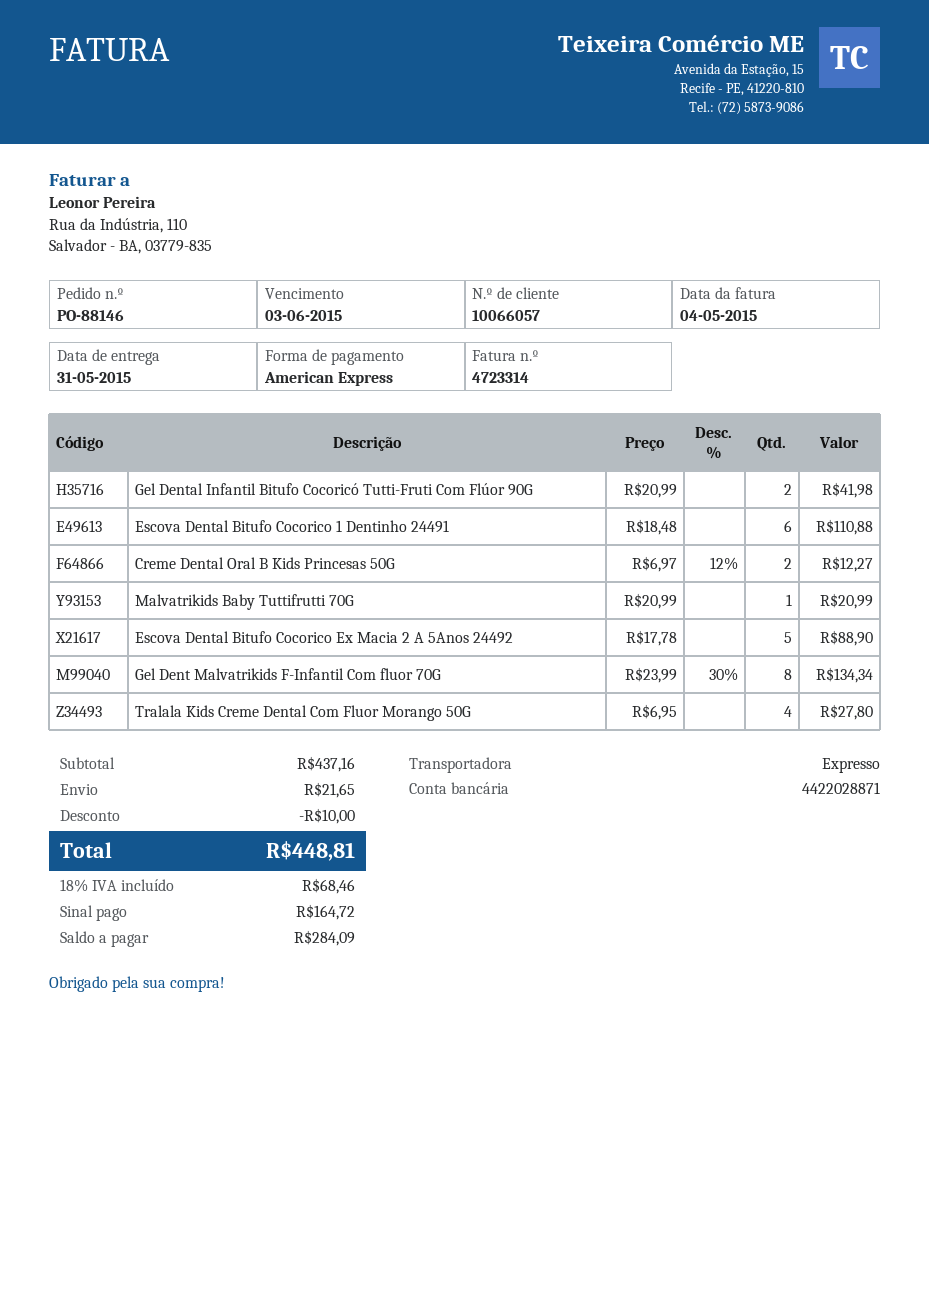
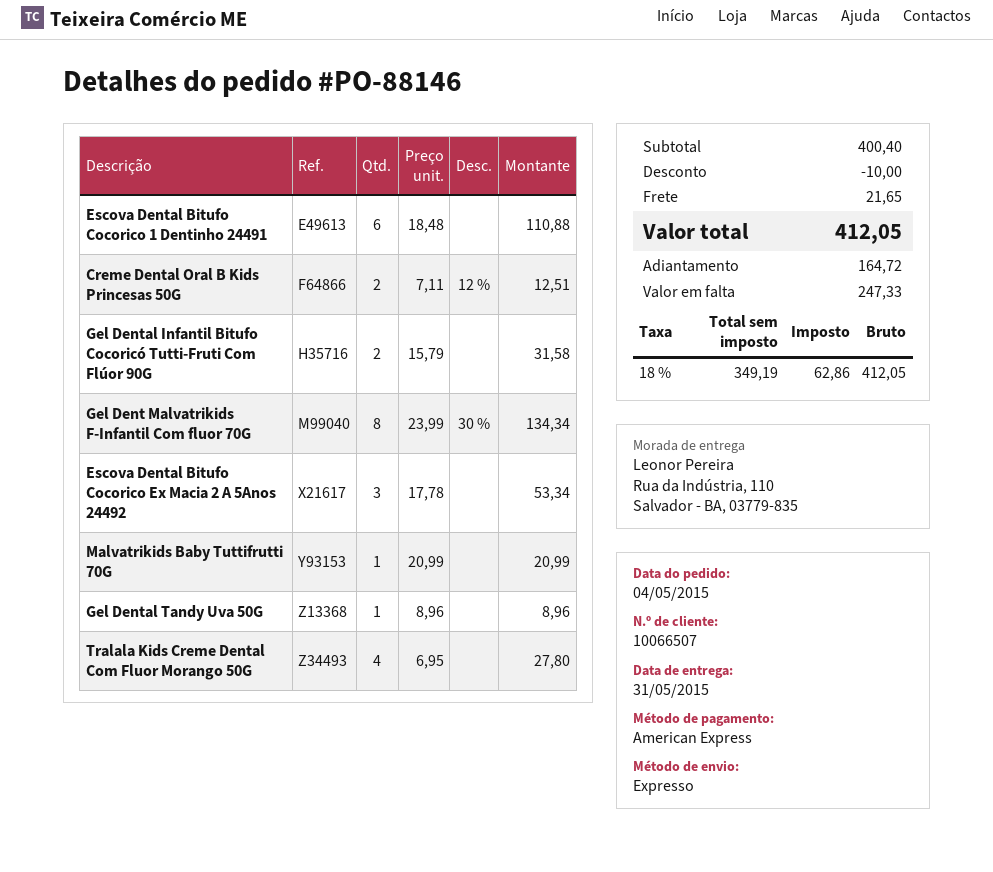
customer number: 10066057 -> 10066507
Gel Dental Infantil Bitufo Cocoricó Tutti-Fruti Com Flúor 90G: 2 x 20.99 = 41.98 -> 2 x 15.79 = 31.58
Creme Dental Oral B Kids Princesas 50G: 2 x 6.97 - 12% = 12.27 -> 2 x 7.11 - 12% = 12.51
Escova Dental Bitufo Cocorico Ex Macia 2 A 5Anos 24492: 5 x 17.78 = 88.90 -> 3 x 17.78 = 53.34
Gel Dental Tandy Uva 50G: none -> 1 x 8.96 = 8.96
subtotal: 437.16 -> 400.40
tax: 18% = 68.46 -> 18% = 62.86
total: 448.81 -> 412.05
balance: 284.09 -> 247.33

